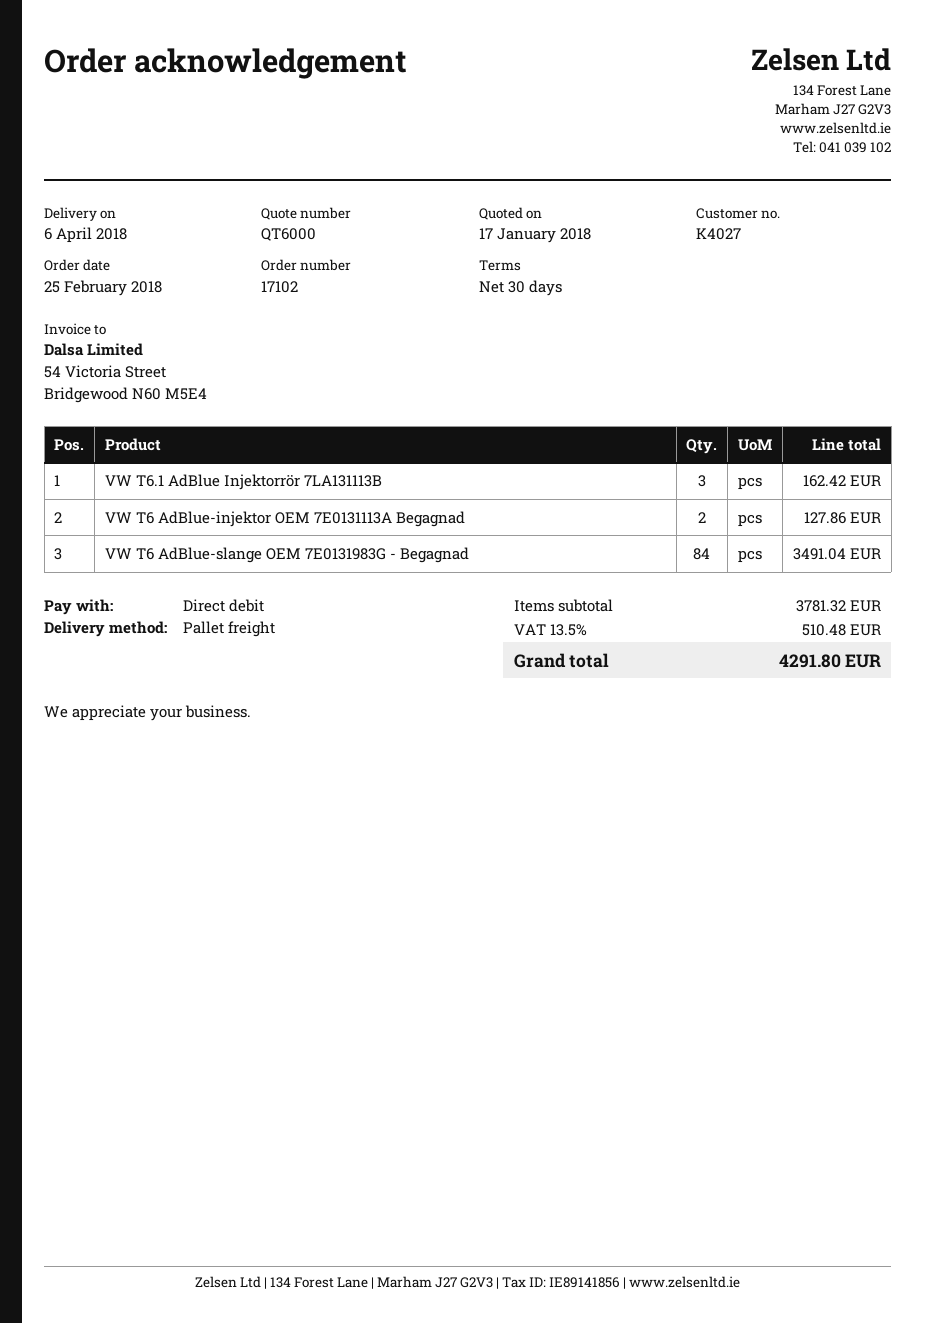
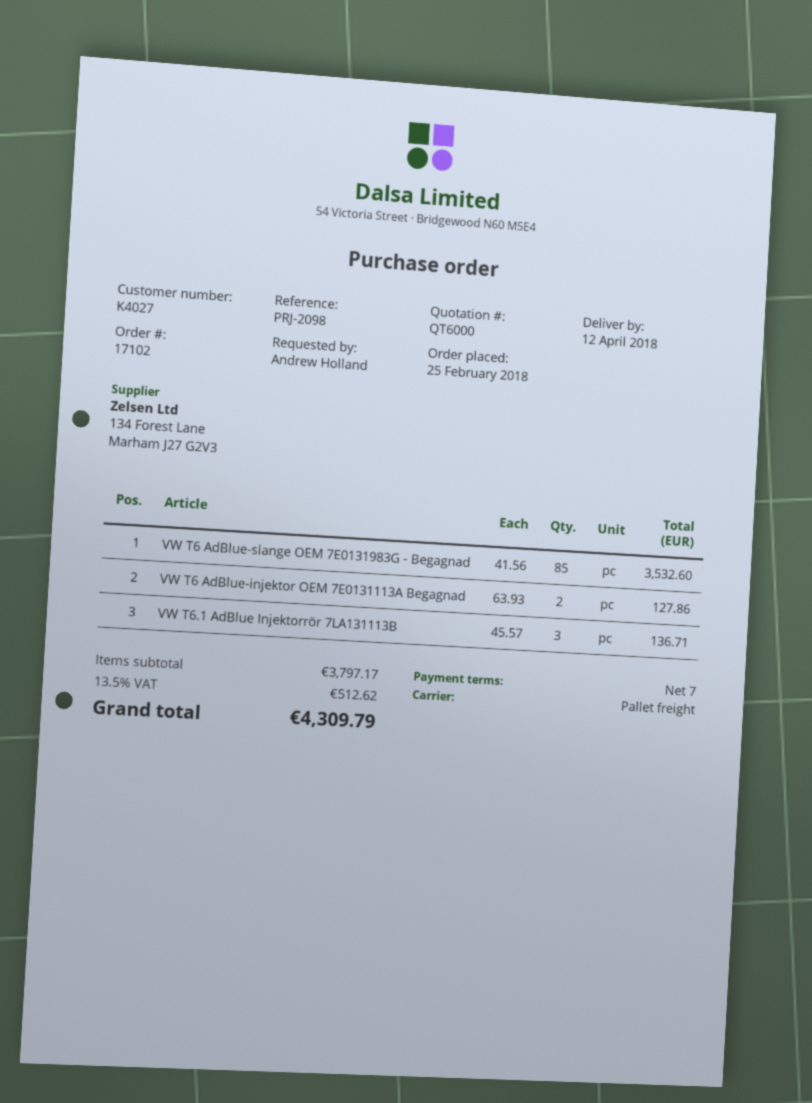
delivery date: 2018-04-06 -> 2018-04-12
payment terms: 30 days -> 7 days
VW T6.1 AdBlue Injektorrör 7LA131113B: 3 for 162.42 -> 3 for 136.71
VW T6 AdBlue-slange OEM 7E0131983G - Begagnad: 84 for 3491.04 -> 85 for 3532.60
subtotal: 3781.32 -> 3797.17
tax: 13.5% = 510.48 -> 13.5% = 512.62
total: 4291.80 -> 4309.79

